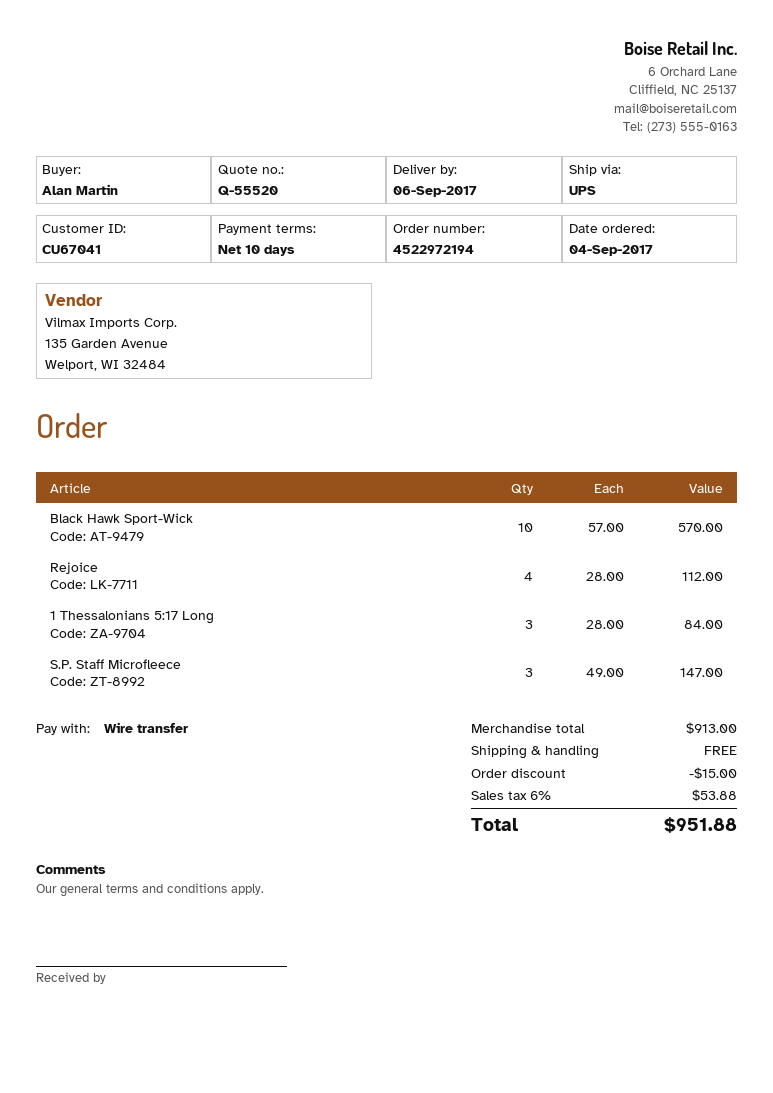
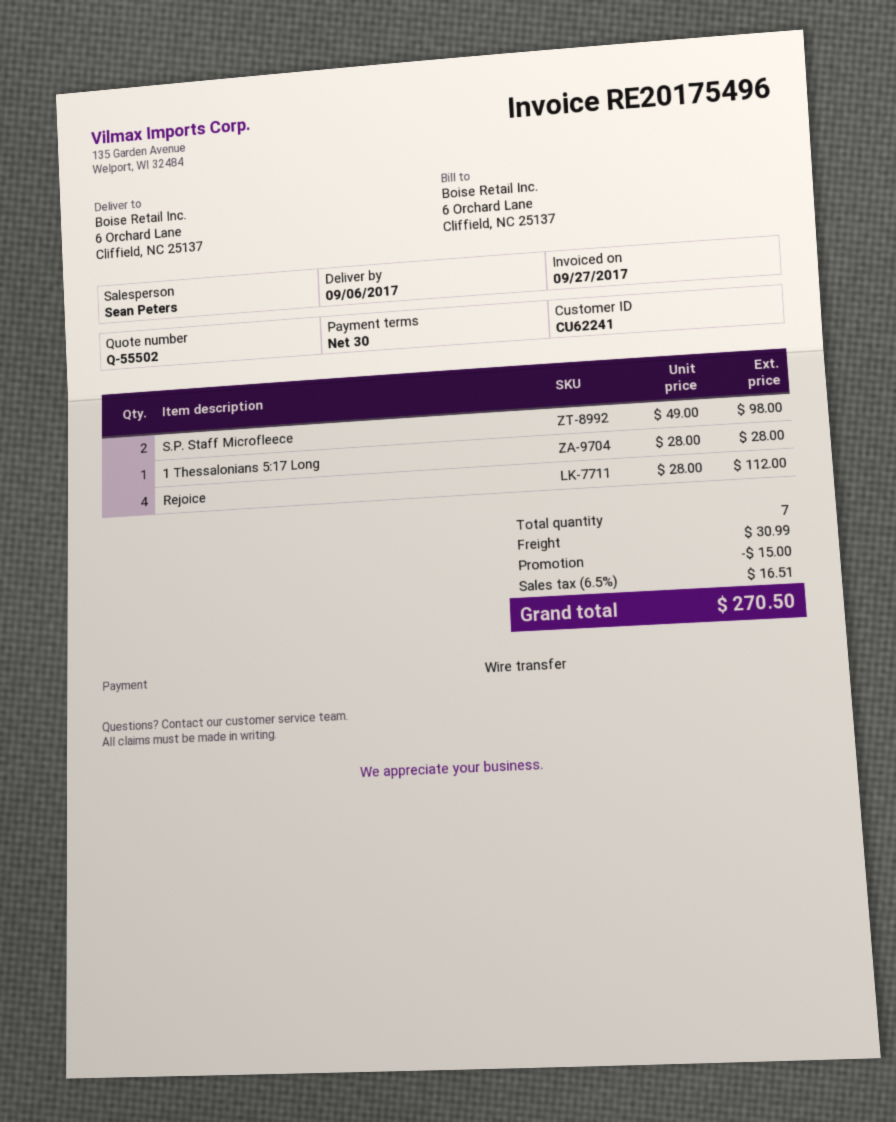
quote number: Q-55520 -> Q-55502
payment terms: 10 days -> 30 days
customer number: CU67041 -> CU62241
Black Hawk Sport-Wick: 10 x 57.00 = 570.00 -> none
1 Thessalonians 5:17 Long: 3 x 28.00 = 84.00 -> 1 x 28.00 = 28.00
S.P. Staff Microfleece: 3 x 49.00 = 147.00 -> 2 x 49.00 = 98.00
shipping: 0.00 -> 30.99
tax: 6% = 53.88 -> 6.5% = 16.51
total: 951.88 -> 270.50

